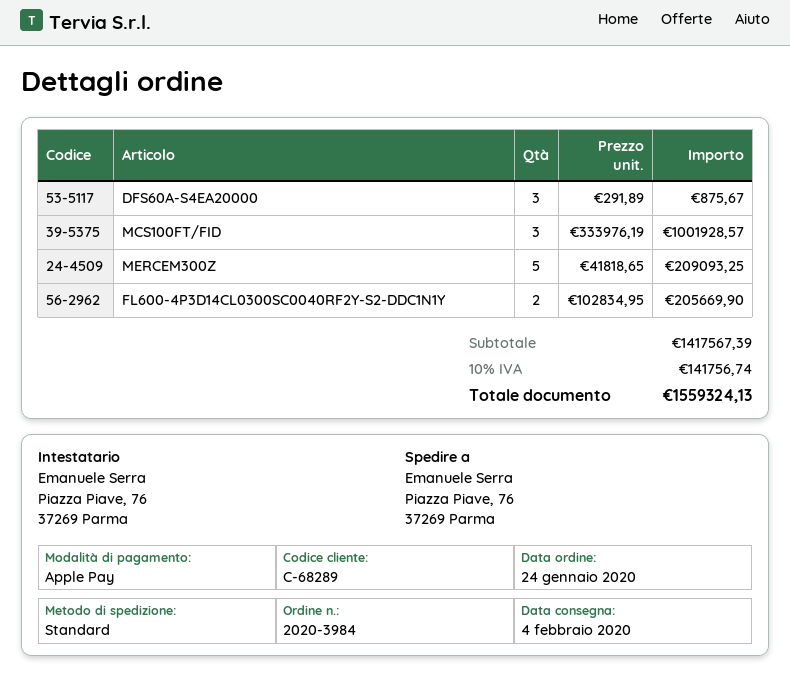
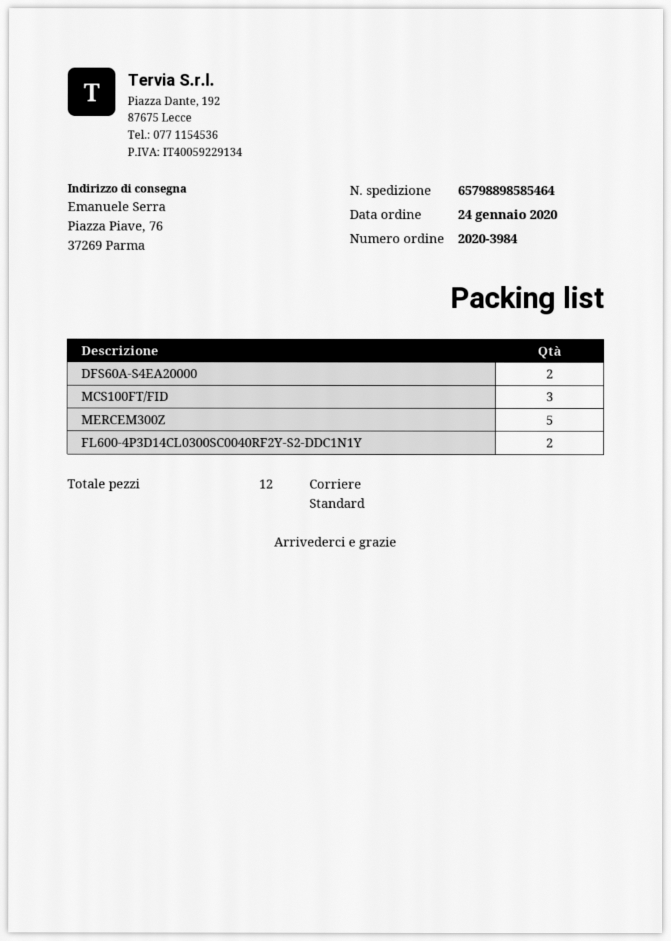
DFS60A-S4EA20000: 3 -> 2

